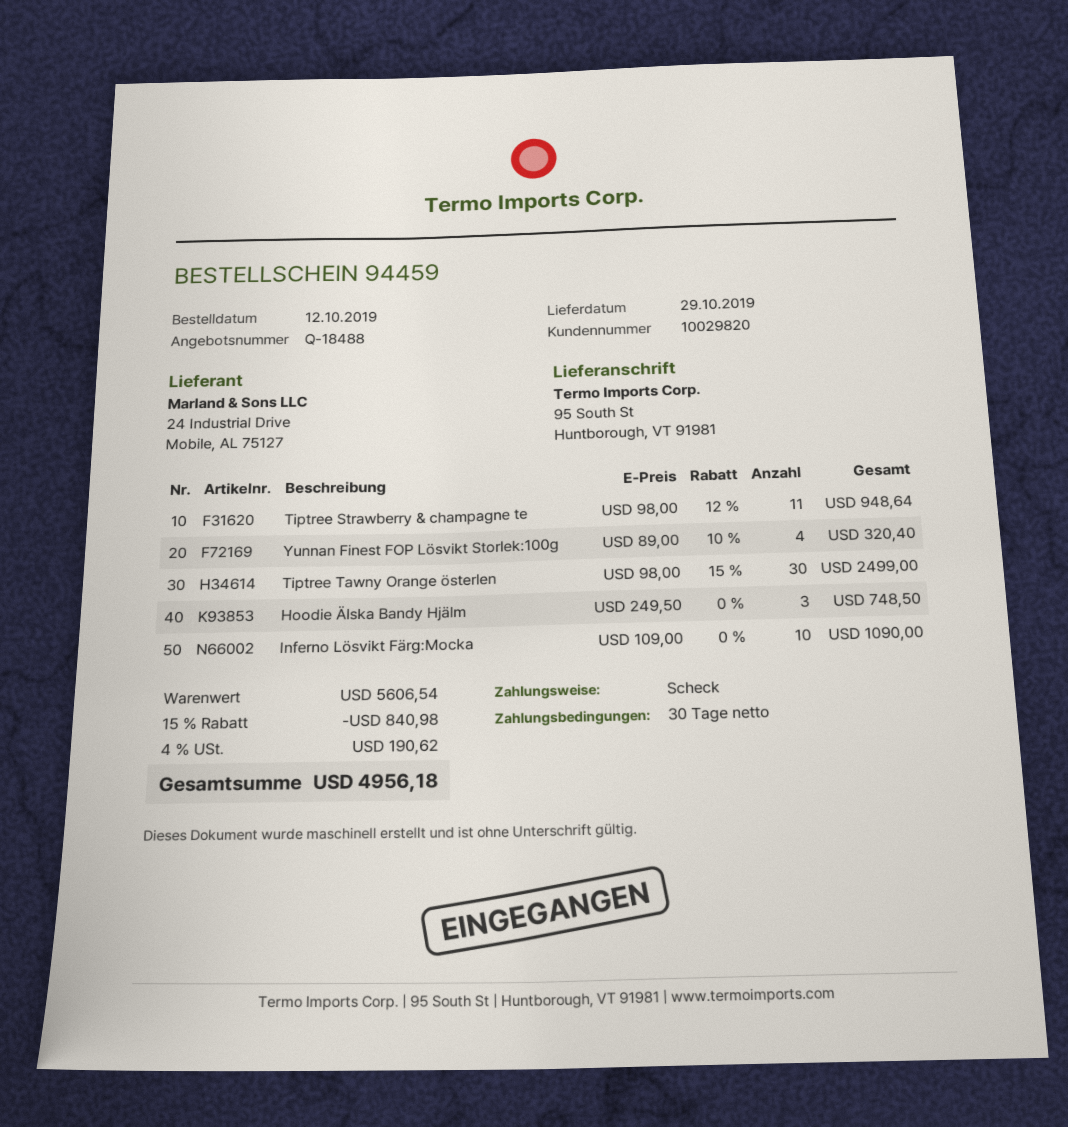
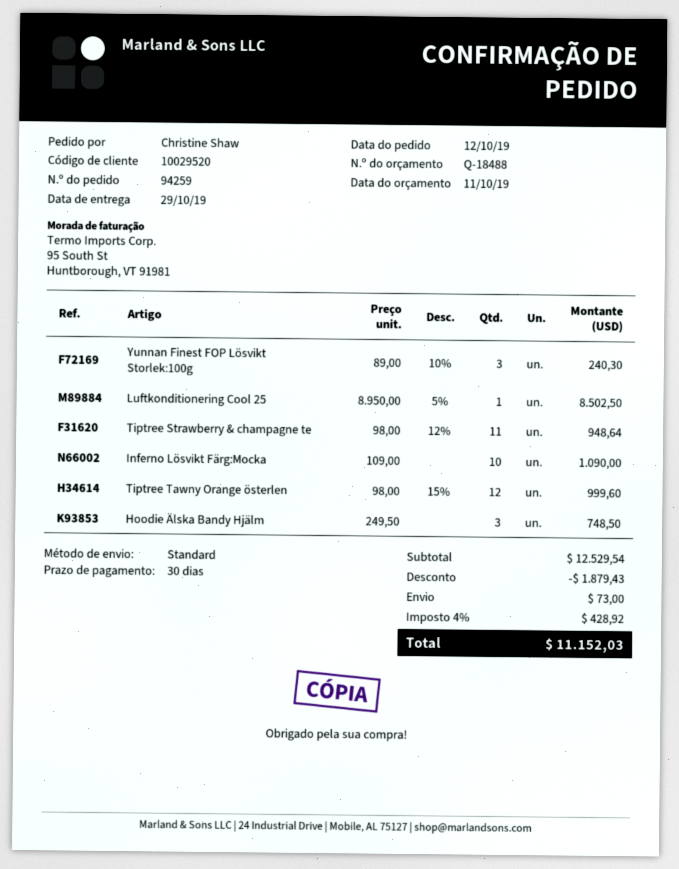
order number: 94459 -> 94259
customer number: 10029820 -> 10029520
Yunnan Finest FOP Lösvikt Storlek:100g: 4 x 89.00 - 10% = 320.40 -> 3 x 89.00 - 10% = 240.30
Tiptree Tawny Orange österlen: 30 x 98.00 - 15% = 2499.00 -> 12 x 98.00 - 15% = 999.60
Luftkonditionering Cool 25: none -> 1 x 8950.00 - 5% = 8502.50
subtotal: 5606.54 -> 12529.54
discount: 840.98 -> 1879.43
shipping: none -> 73.00
tax: 4% = 190.62 -> 4% = 428.92
total: 4956.18 -> 11152.03

